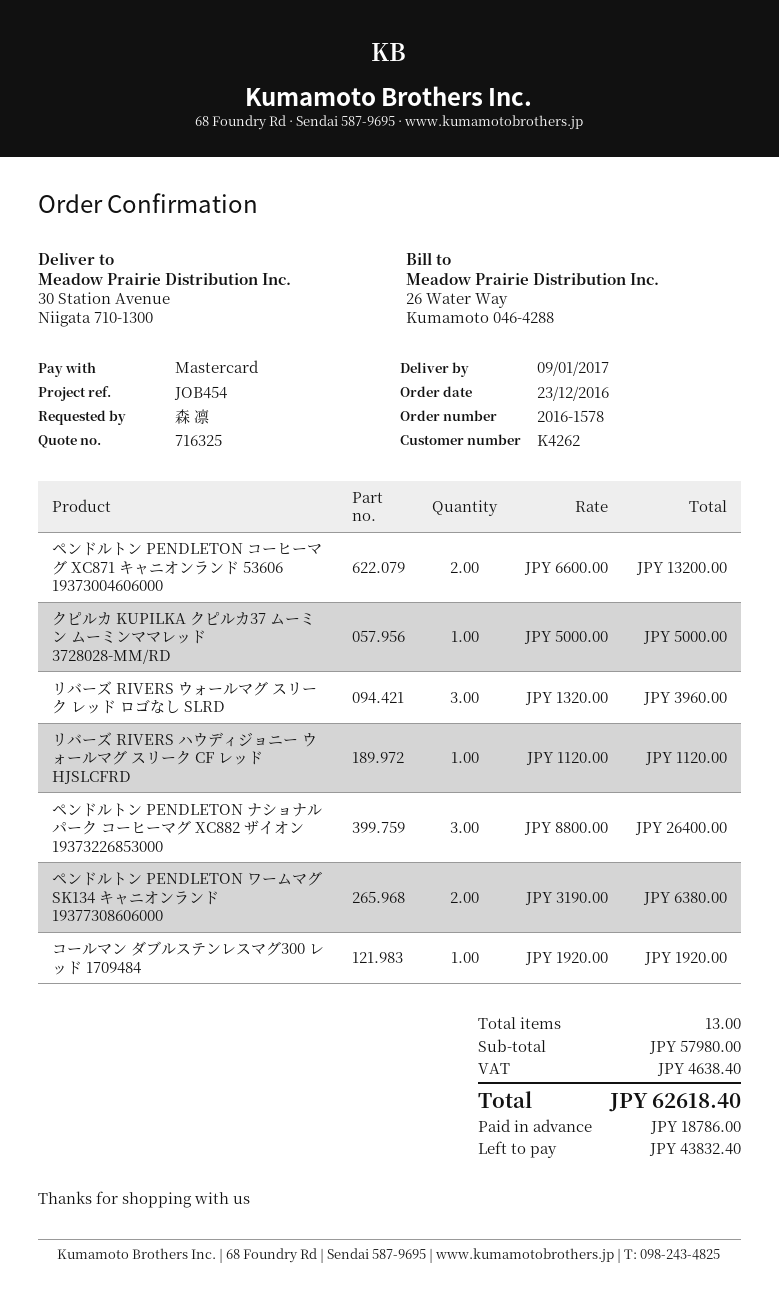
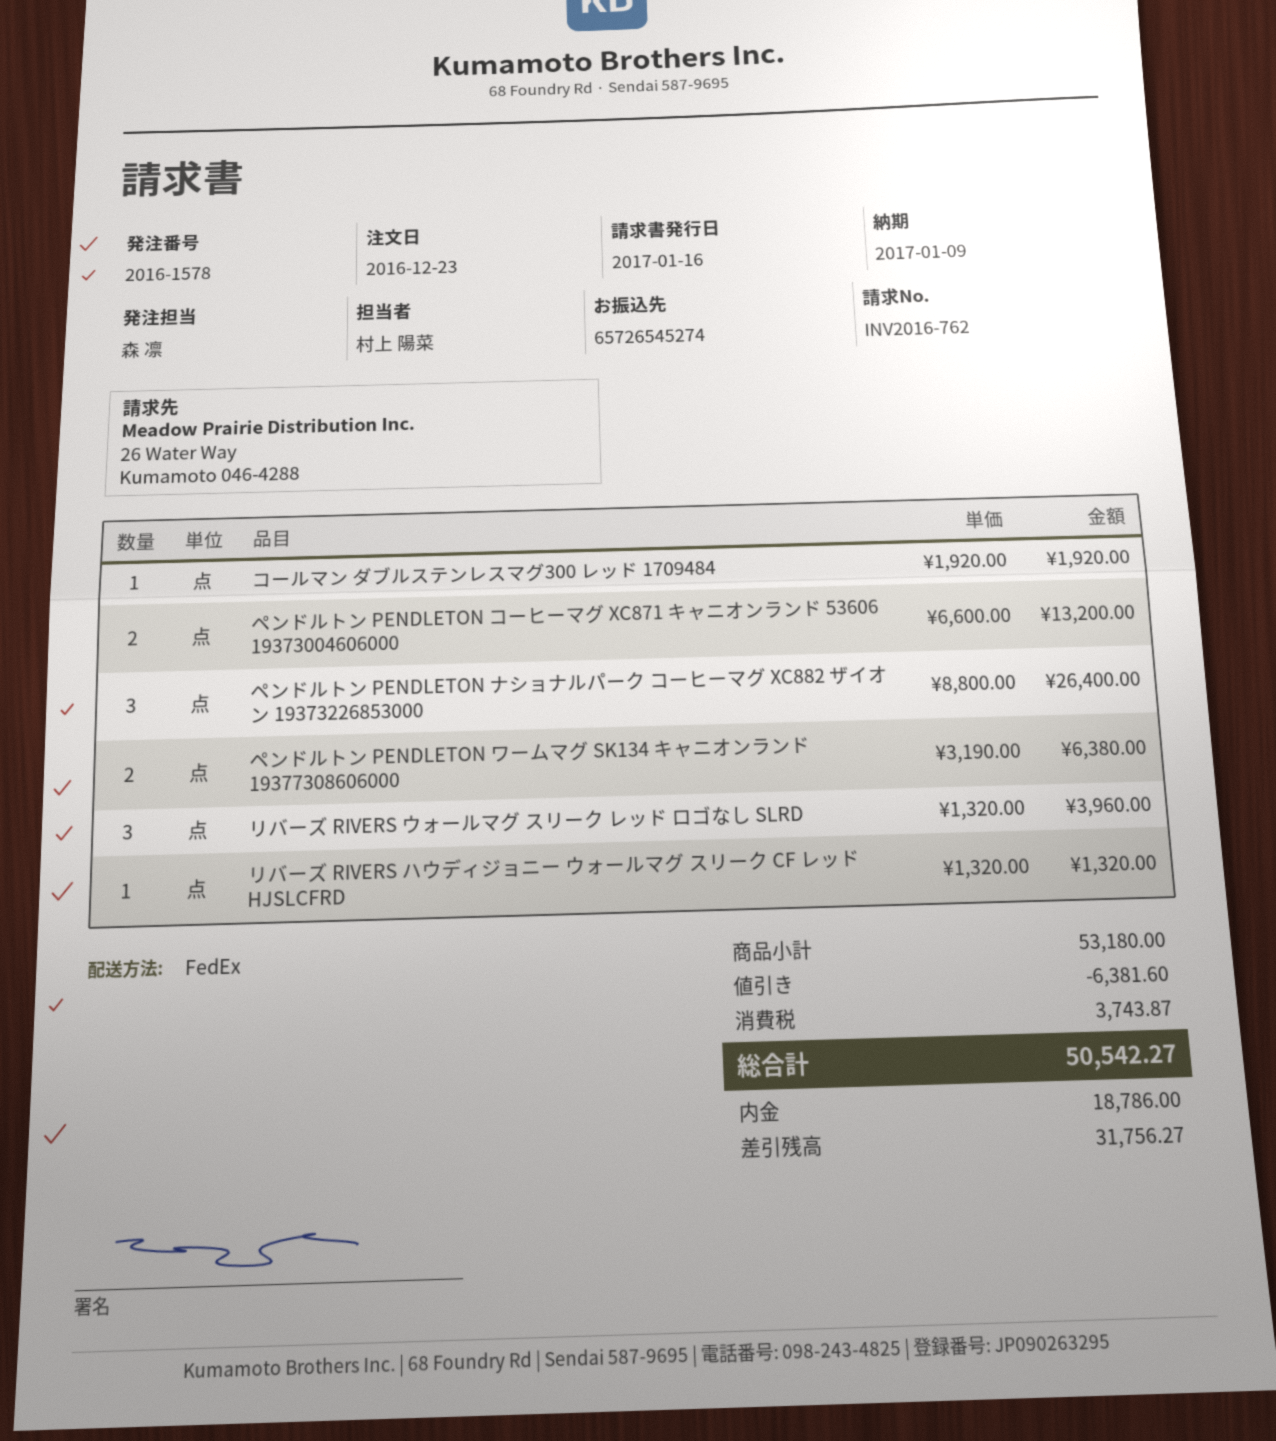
クピルカ KUPILKA クピルカ37 ムーミン ムーミンママレッド 3728028-MM/RD: 1 x 5000.00 = 5000.00 -> none
リバーズ RIVERS ハウディジョニー ウォールマグ スリーク CF レッド HJSLCFRD: 1 x 1120.00 = 1120.00 -> 1 x 1320.00 = 1320.00
subtotal: 57980.00 -> 53180.00
discount: none -> 6381.60
tax: 4638.40 -> 3743.87
total: 62618.40 -> 50542.27
balance: 43832.40 -> 31756.27

